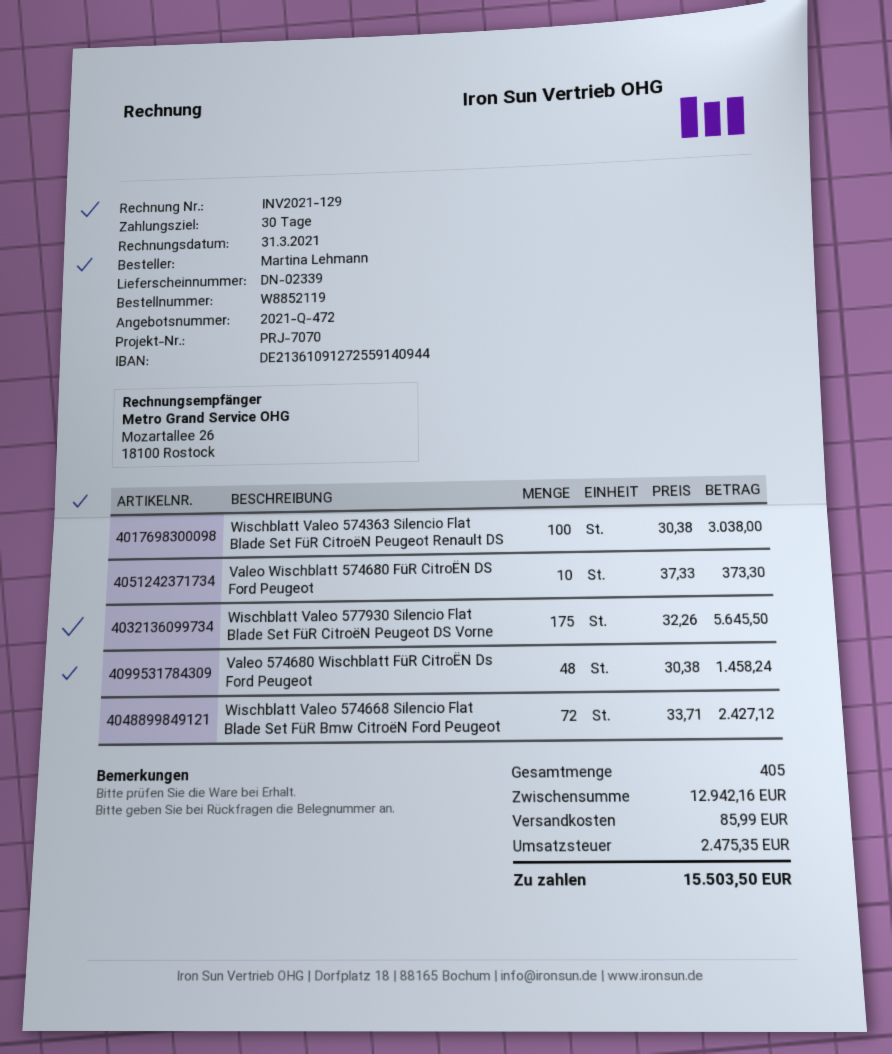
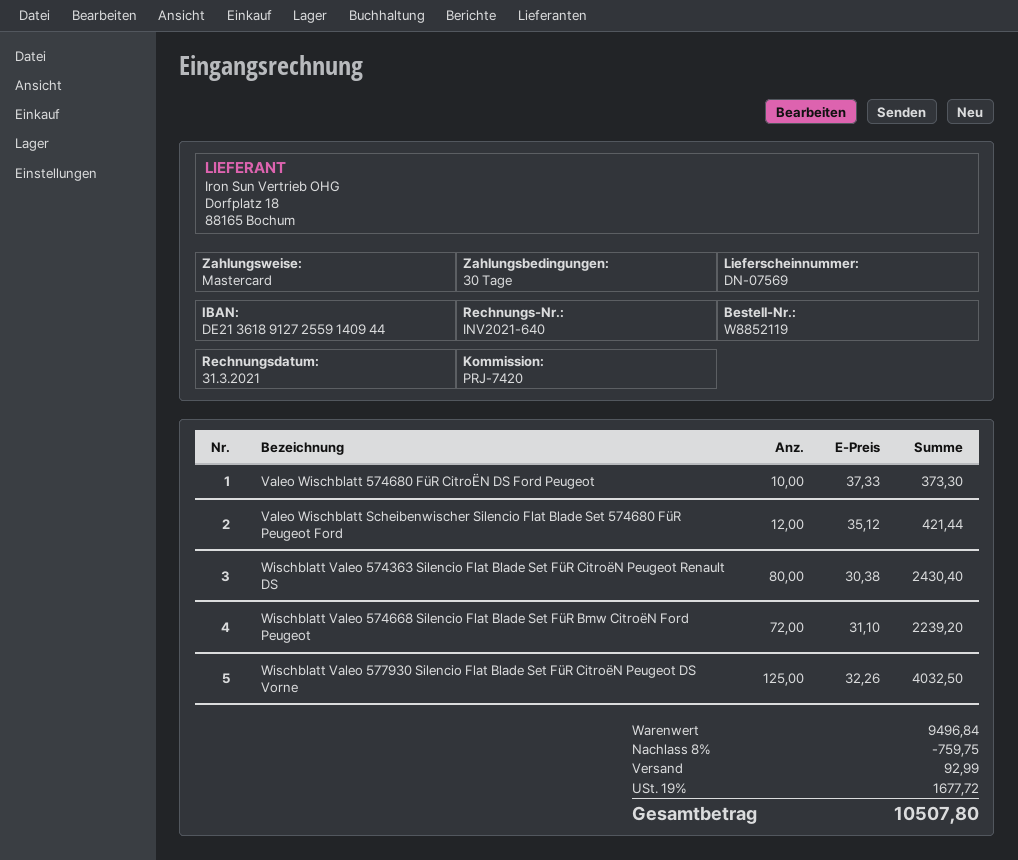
delivery note number: DN-02339 -> DN-07569
invoice number: INV2021-129 -> INV2021-640
reference: PRJ-7070 -> PRJ-7420
bank account: DE21361091272559140944 -> DE21361891272559140944
Wischblatt Valeo 574363 Silencio Flat Blade Set FüR CitroëN Peugeot Renault DS: 100 x 30.38 = 3038.00 -> 80 x 30.38 = 2430.40
Wischblatt Valeo 577930 Silencio Flat Blade Set FüR CitroëN Peugeot DS Vorne: 175 x 32.26 = 5645.50 -> 125 x 32.26 = 4032.50
Valeo 574680 Wischblatt FüR CitroËN Ds Ford Peugeot: 48 x 30.38 = 1458.24 -> none
Wischblatt Valeo 574668 Silencio Flat Blade Set FüR Bmw CitroëN Ford Peugeot: 72 x 33.71 = 2427.12 -> 72 x 31.10 = 2239.20
Valeo Wischblatt Scheibenwischer Silencio Flat Blade Set 574680 FüR Peugeot Ford: none -> 12 x 35.12 = 421.44
subtotal: 12942.16 -> 9496.84
discount: none -> 8% = 759.75
shipping: 85.99 -> 92.99
tax: 2475.35 -> 1677.72
total: 15503.50 -> 10507.80

